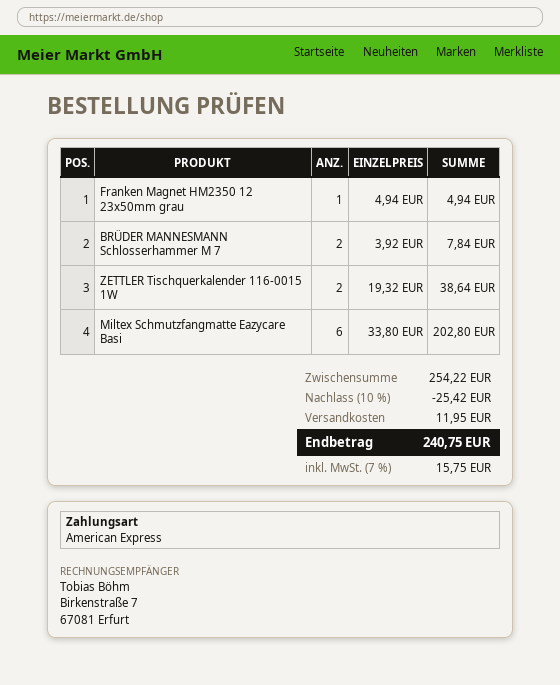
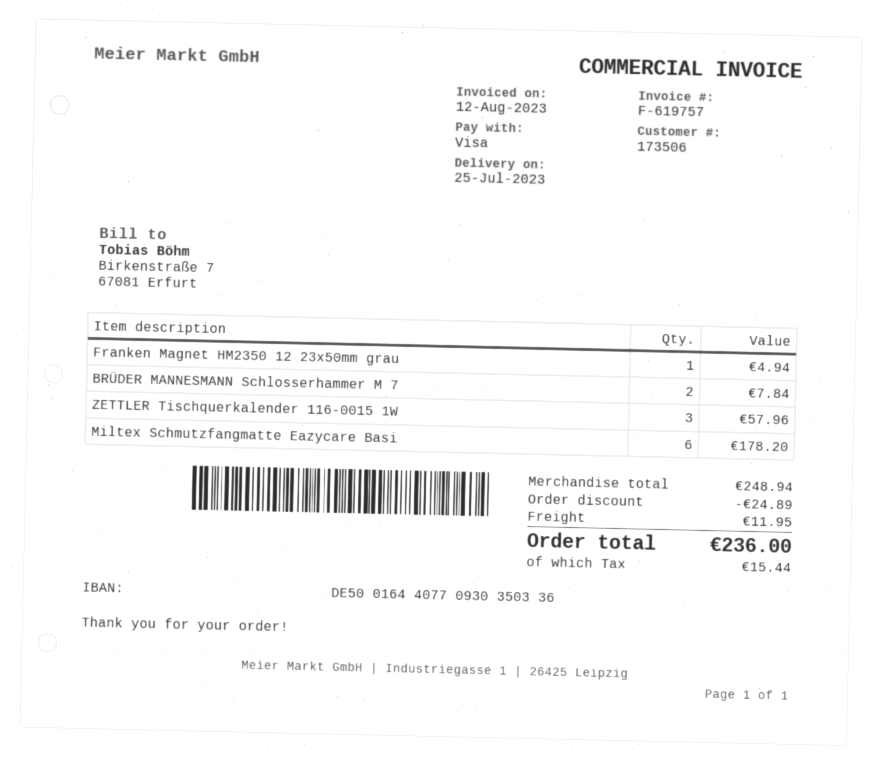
payment method: American Express -> Visa
ZETTLER Tischquerkalender 116-0015 1W: 2 for 38.64 -> 3 for 57.96
Miltex Schmutzfangmatte Eazycare Basi: 6 for 202.80 -> 6 for 178.20
subtotal: 254.22 -> 248.94
discount: 25.42 -> 24.89
tax: 15.75 -> 15.44
total: 240.75 -> 236.00

